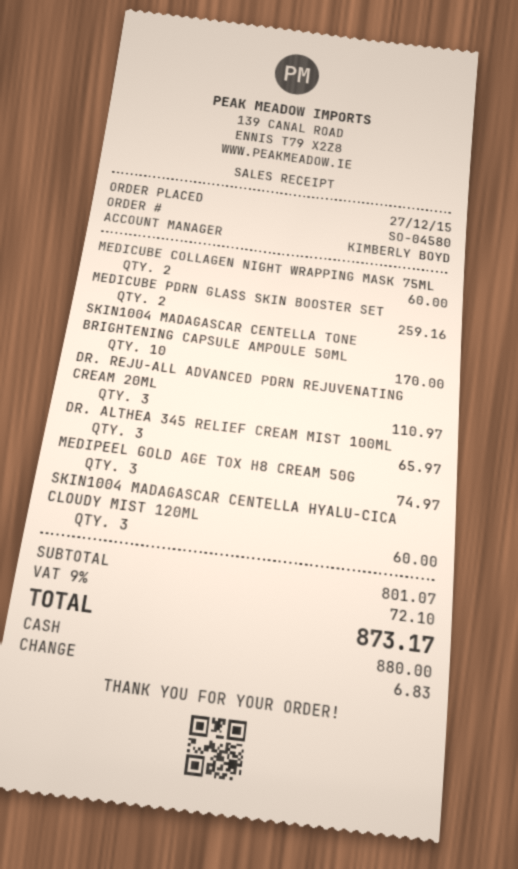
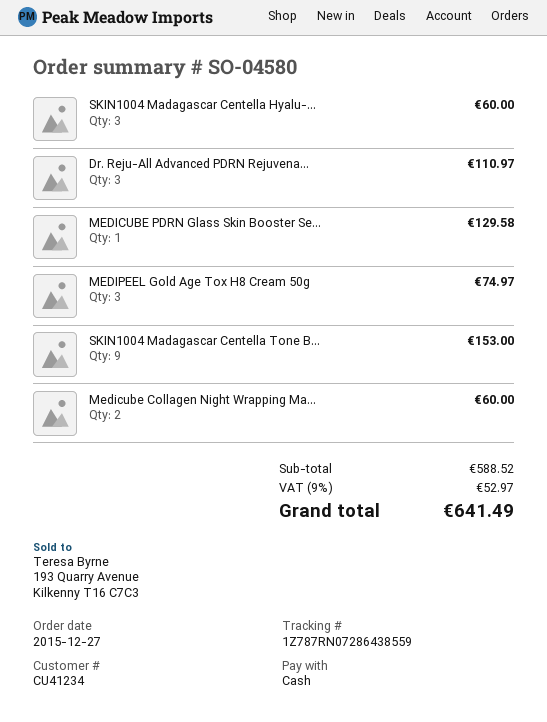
MEDICUBE PDRN GLASS SKIN BOOSTER SET: 2 for 259.16 -> 1 for 129.58
SKIN1004 MADAGASCAR CENTELLA TONE BRIGHTENING CAPSULE AMPOULE 50ML: 10 for 170.00 -> 9 for 153.00
DR. ALTHEA 345 RELIEF CREAM MIST 100ML: 3 for 65.97 -> none
subtotal: 801.07 -> 588.52
tax: 9% = 72.10 -> 9% = 52.97
total: 873.17 -> 641.49

